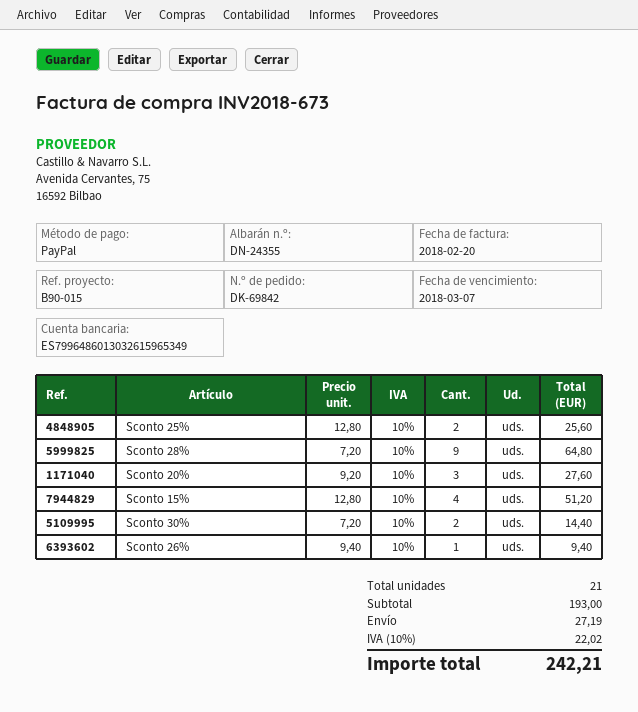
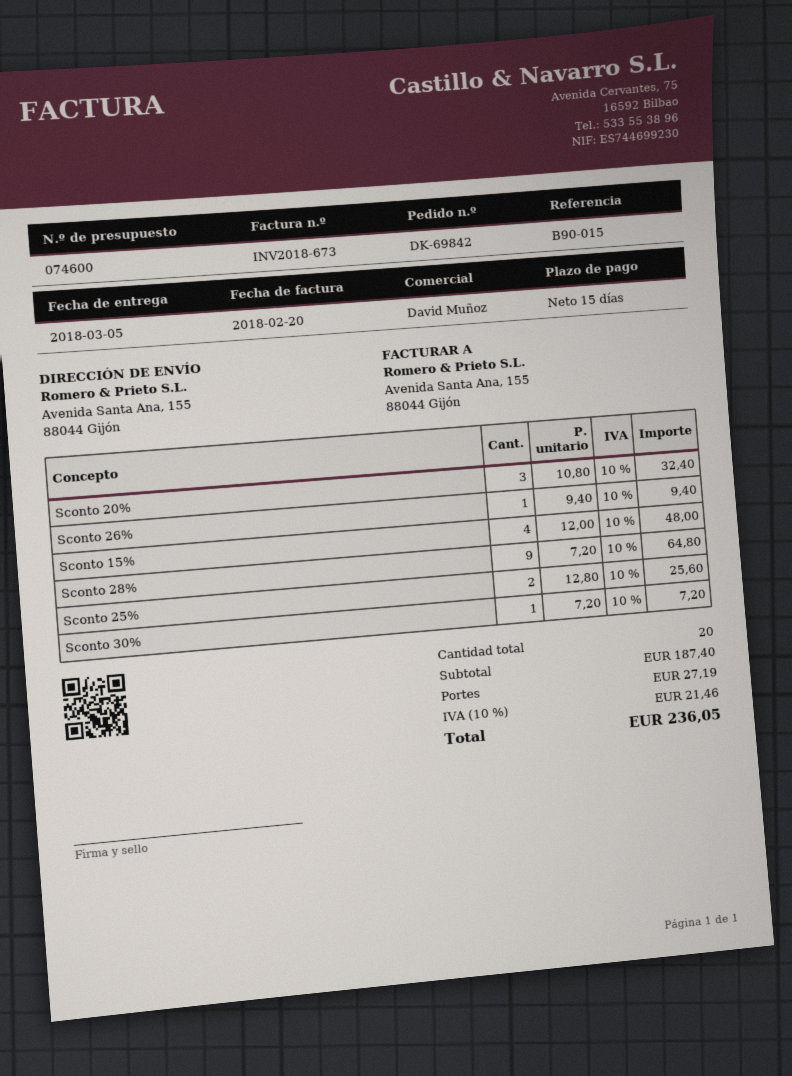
Sconto 20%: 3 x 9.20 = 27.60 -> 3 x 10.80 = 32.40
Sconto 15%: 4 x 12.80 = 51.20 -> 4 x 12.00 = 48.00
Sconto 30%: 2 x 7.20 = 14.40 -> 1 x 7.20 = 7.20
total quantity: 21 -> 20
subtotal: 193.00 -> 187.40
tax: 10% = 22.02 -> 10% = 21.46
total: 242.21 -> 236.05

